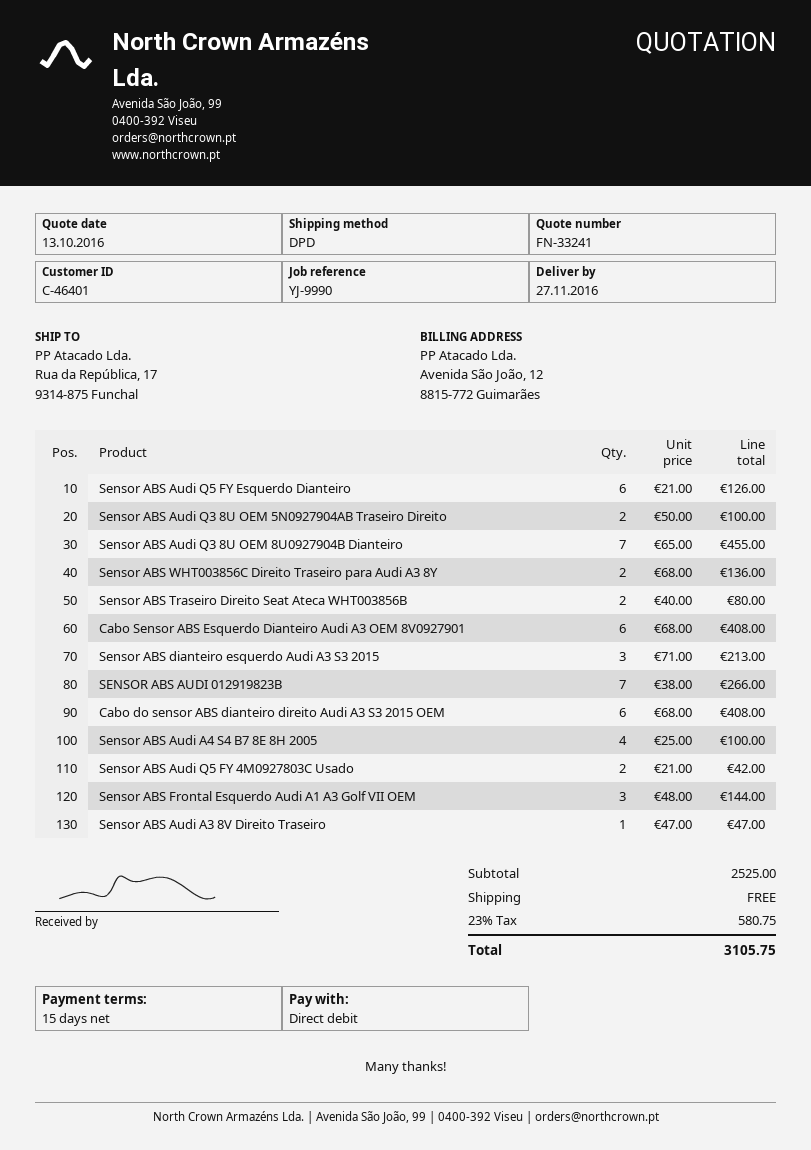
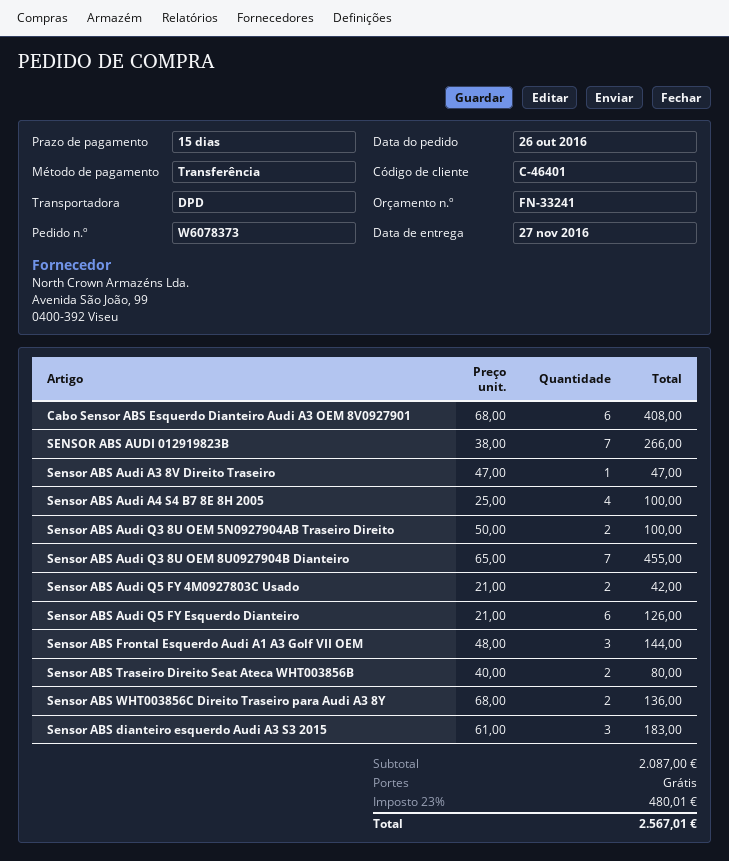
payment method: direct debit -> bank transfer
Sensor ABS dianteiro esquerdo Audi A3 S3 2015: 3 x 71.00 = 213.00 -> 3 x 61.00 = 183.00
Cabo do sensor ABS dianteiro direito Audi A3 S3 2015 OEM: 6 x 68.00 = 408.00 -> none
subtotal: 2525.00 -> 2087.00
tax: 23% = 580.75 -> 23% = 480.01
total: 3105.75 -> 2567.01

